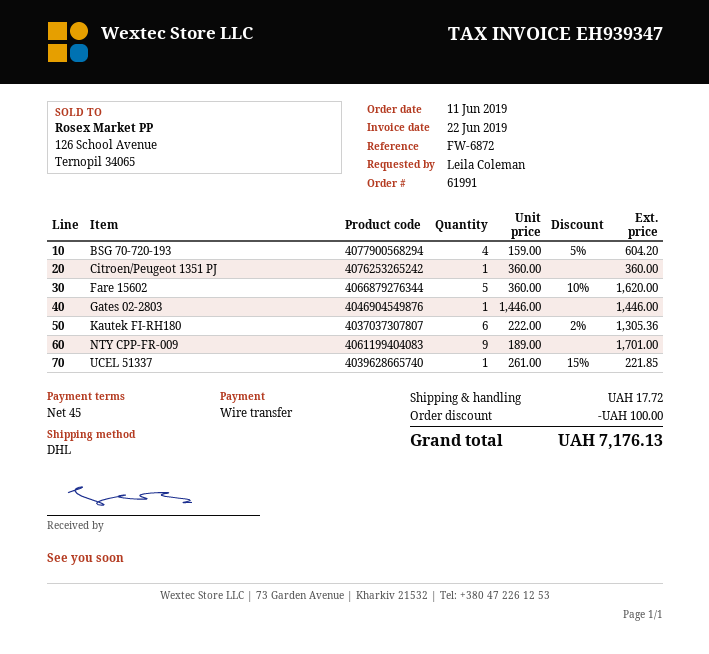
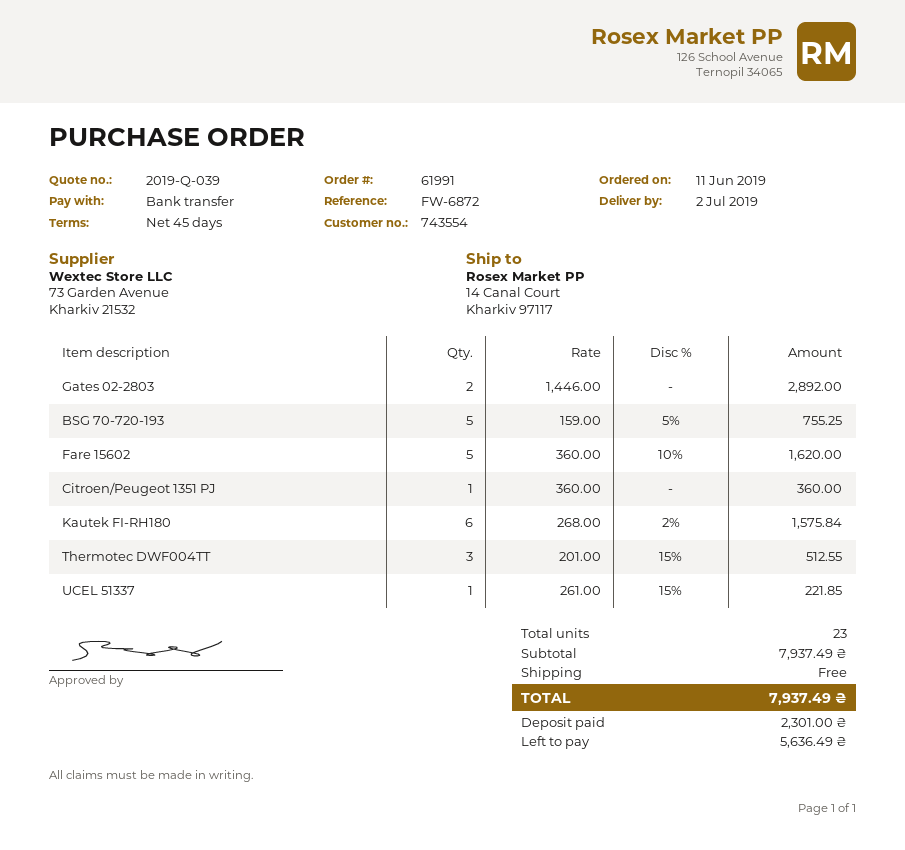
BSG 70-720-193: 4 x 159.00 - 5% = 604.20 -> 5 x 159.00 - 5% = 755.25
Gates 02-2803: 1 x 1446.00 = 1446.00 -> 2 x 1446.00 = 2892.00
Kautek FI-RH180: 6 x 222.00 - 2% = 1305.36 -> 6 x 268.00 - 2% = 1575.84
NTY CPP-FR-009: 9 x 189.00 = 1701.00 -> none
Thermotec DWF004TT: none -> 3 x 201.00 - 15% = 512.55
discount: 100.00 -> none
shipping: 17.72 -> 0.00
total: 7176.13 -> 7937.49

